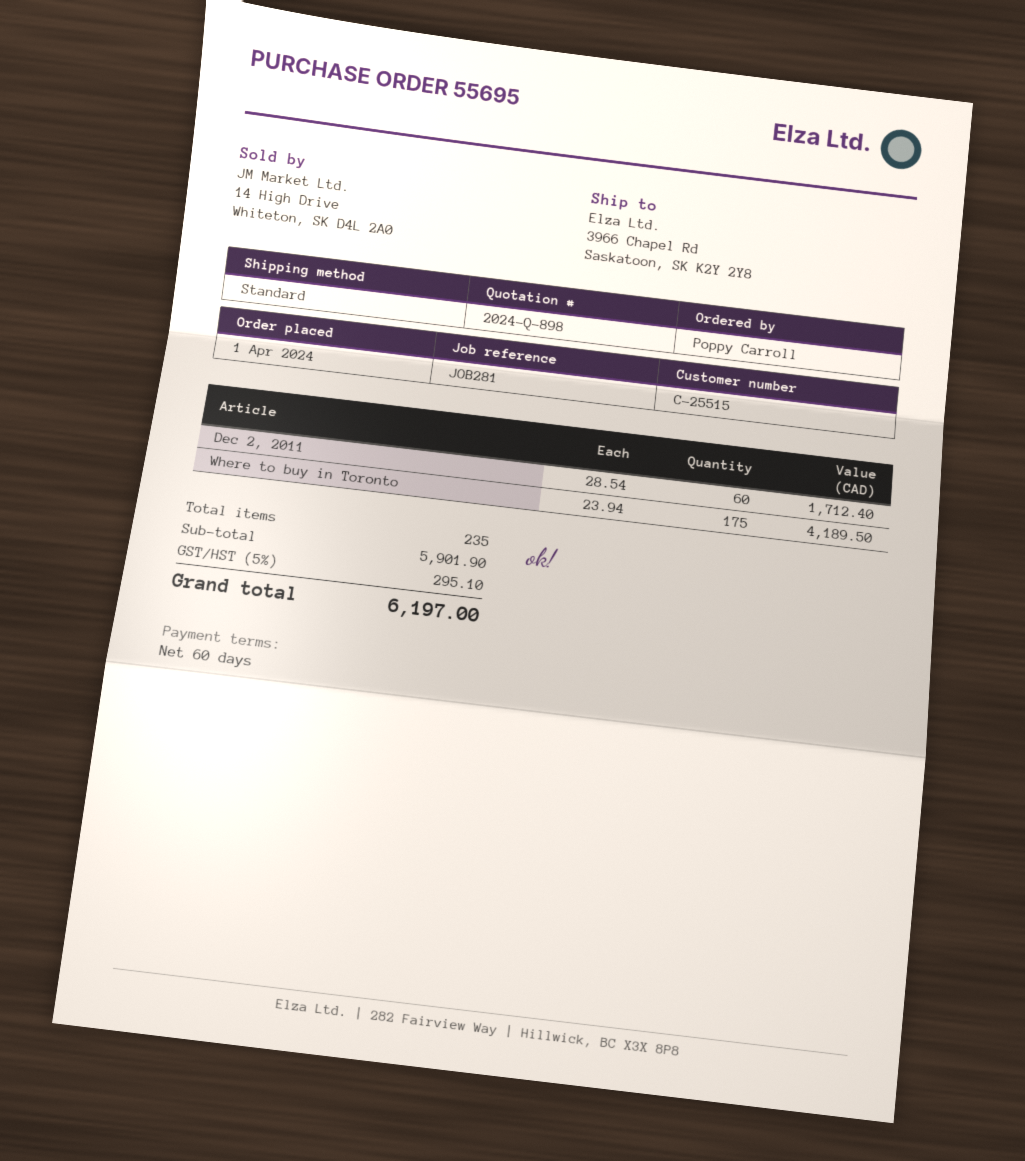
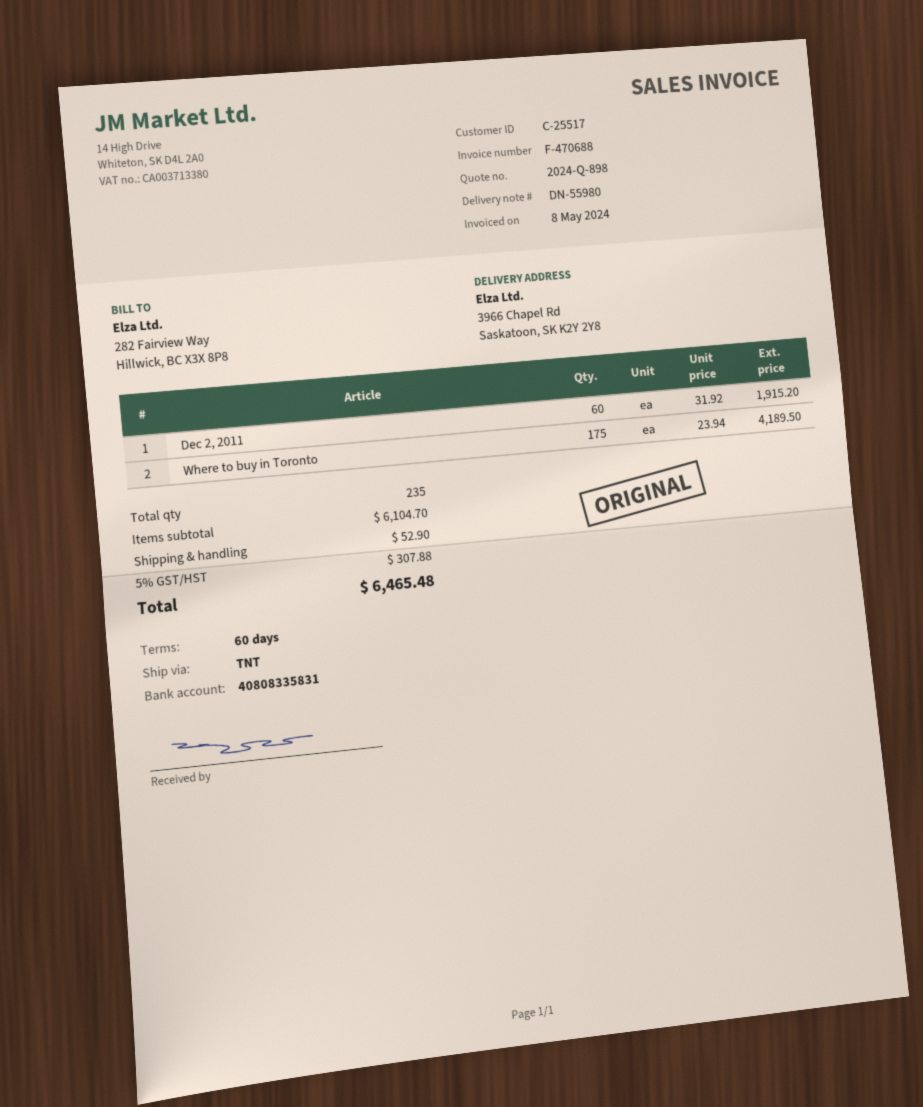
customer number: C-25515 -> C-25517
shipping method: standard -> TNT
Dec 2, 2011: 60 x 28.54 = 1712.40 -> 60 x 31.92 = 1915.20
subtotal: 5901.90 -> 6104.70
shipping: none -> 52.90
tax: 5% = 295.10 -> 5% = 307.88
total: 6197.00 -> 6465.48

